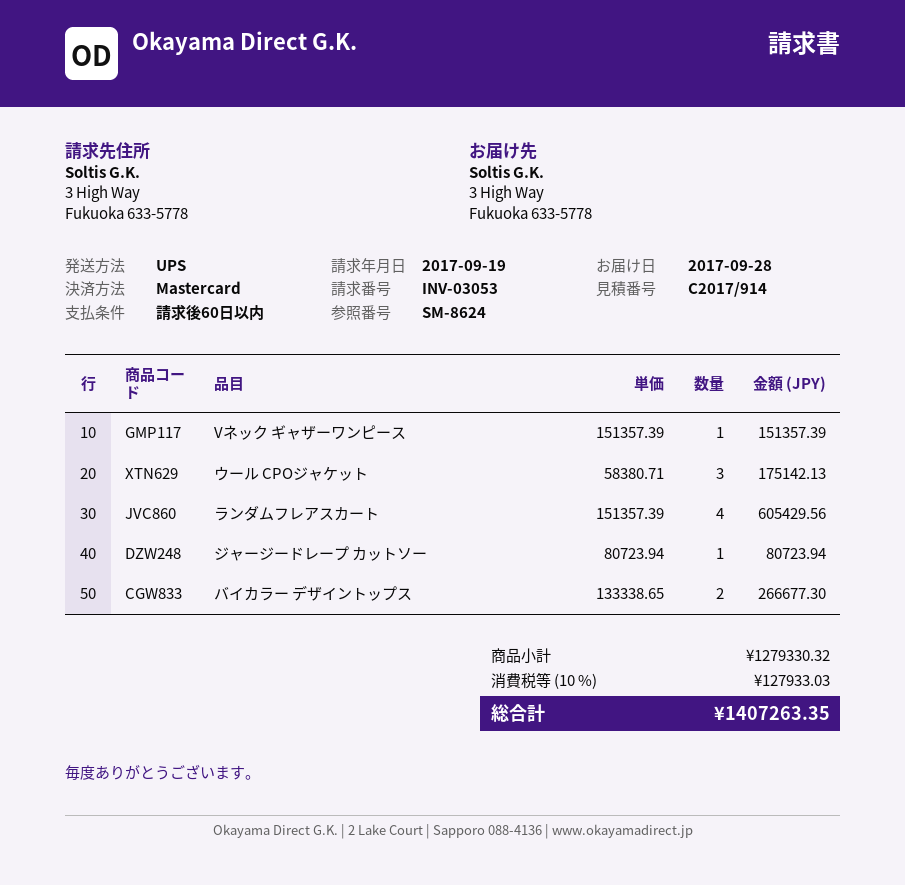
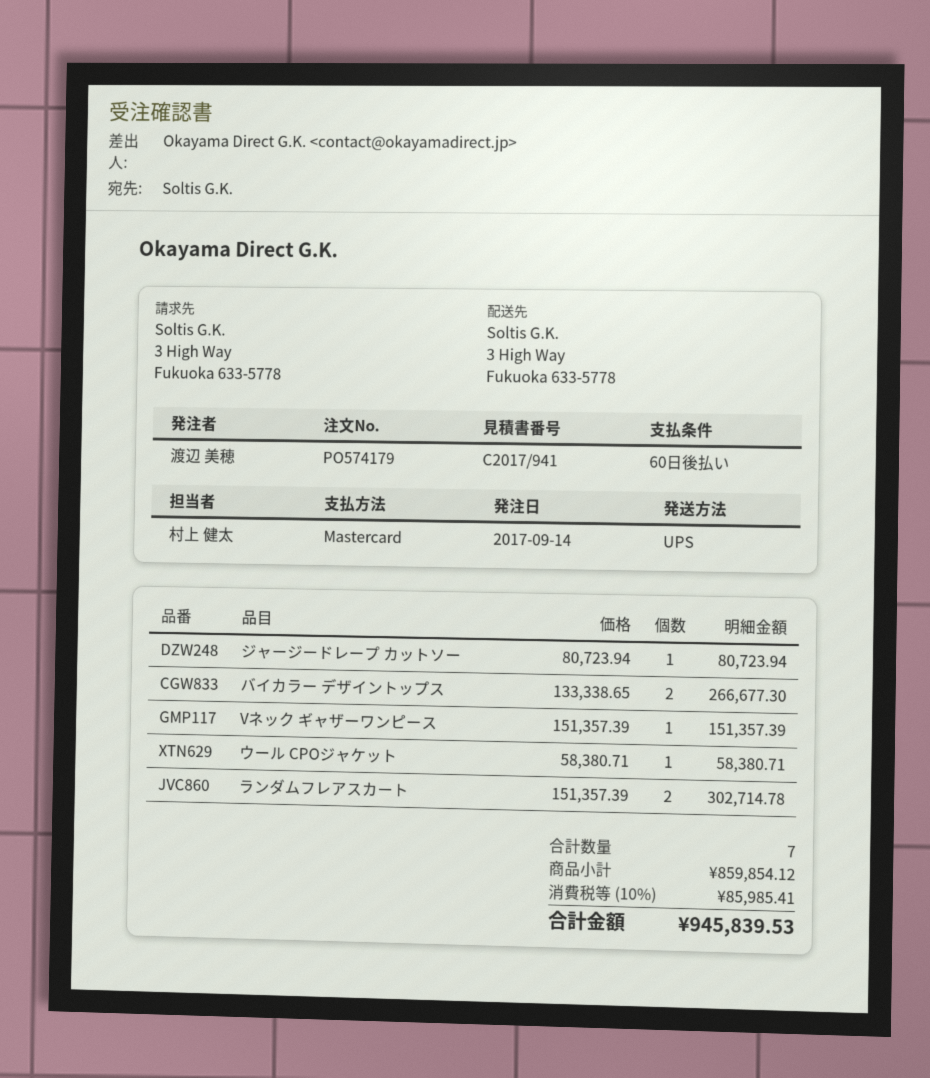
quote number: C2017/914 -> C2017/941
ウール CPOジャケット: 3 x 58380.71 = 175142.13 -> 1 x 58380.71 = 58380.71
ランダムフレアスカート: 4 x 151357.39 = 605429.56 -> 2 x 151357.39 = 302714.78
subtotal: 1279330.32 -> 859854.12
tax: 10% = 127933.03 -> 10% = 85985.41
total: 1407263.35 -> 945839.53

